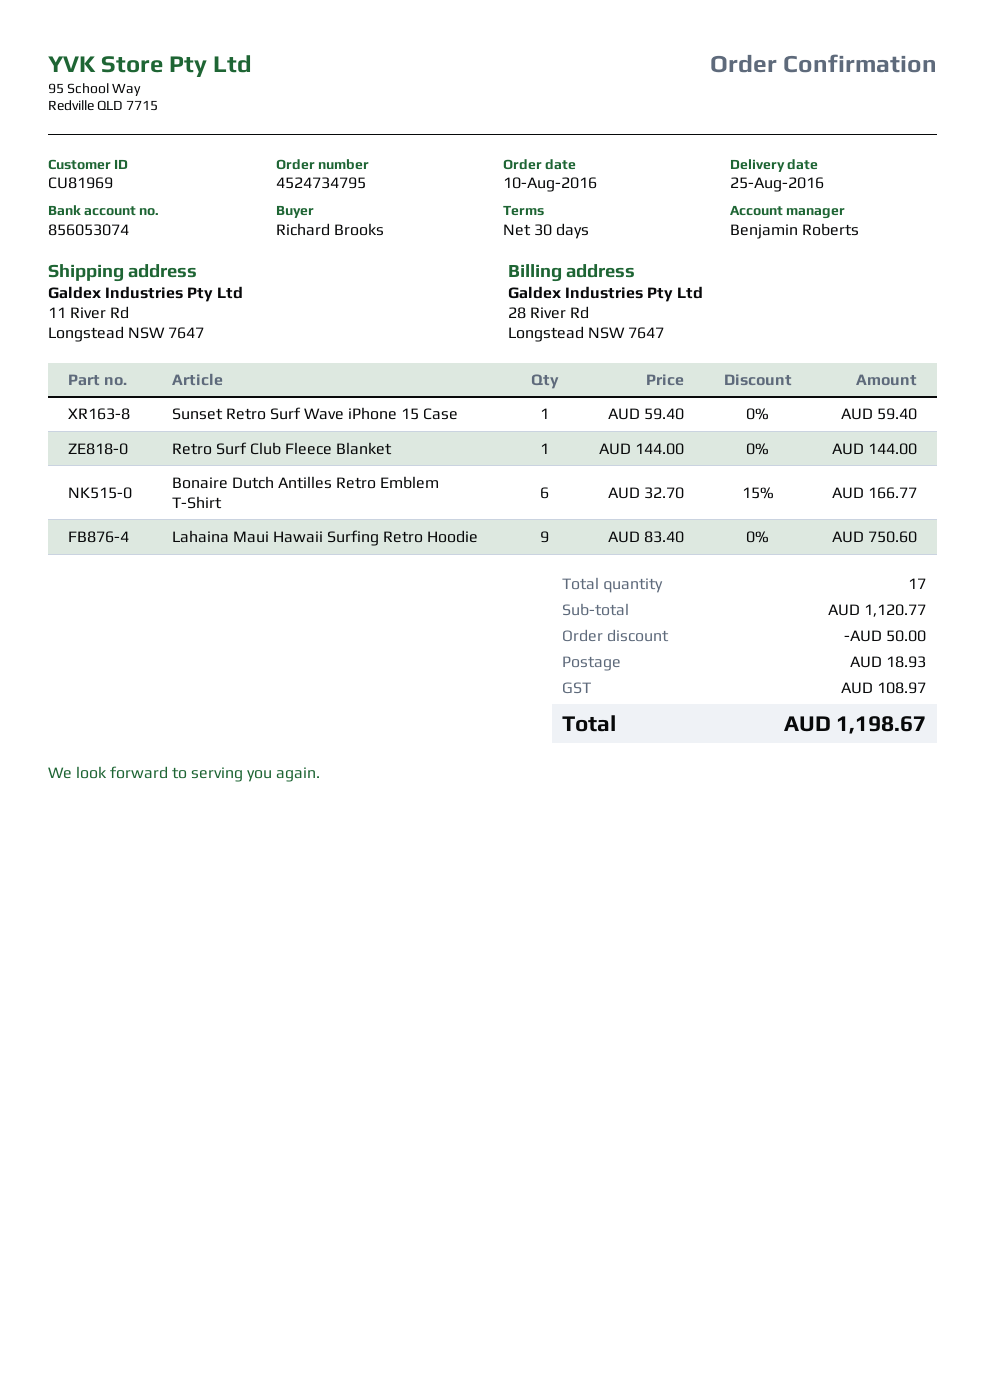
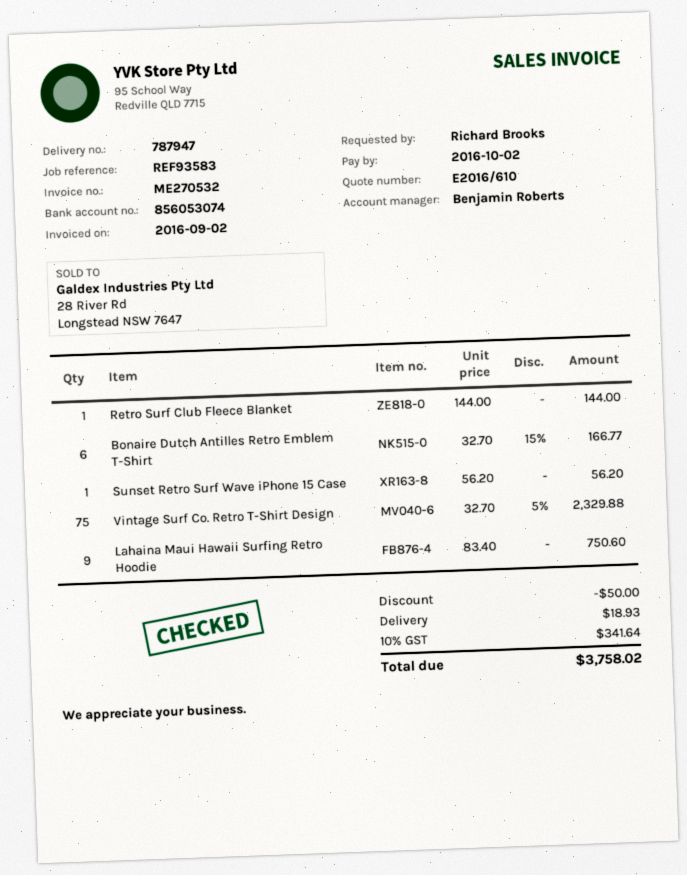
Sunset Retro Surf Wave iPhone 15 Case: 1 x 59.40 = 59.40 -> 1 x 56.20 = 56.20
Vintage Surf Co. Retro T-Shirt Design: none -> 75 x 32.70 - 5% = 2329.88
tax: 108.97 -> 341.64
total: 1198.67 -> 3758.02

